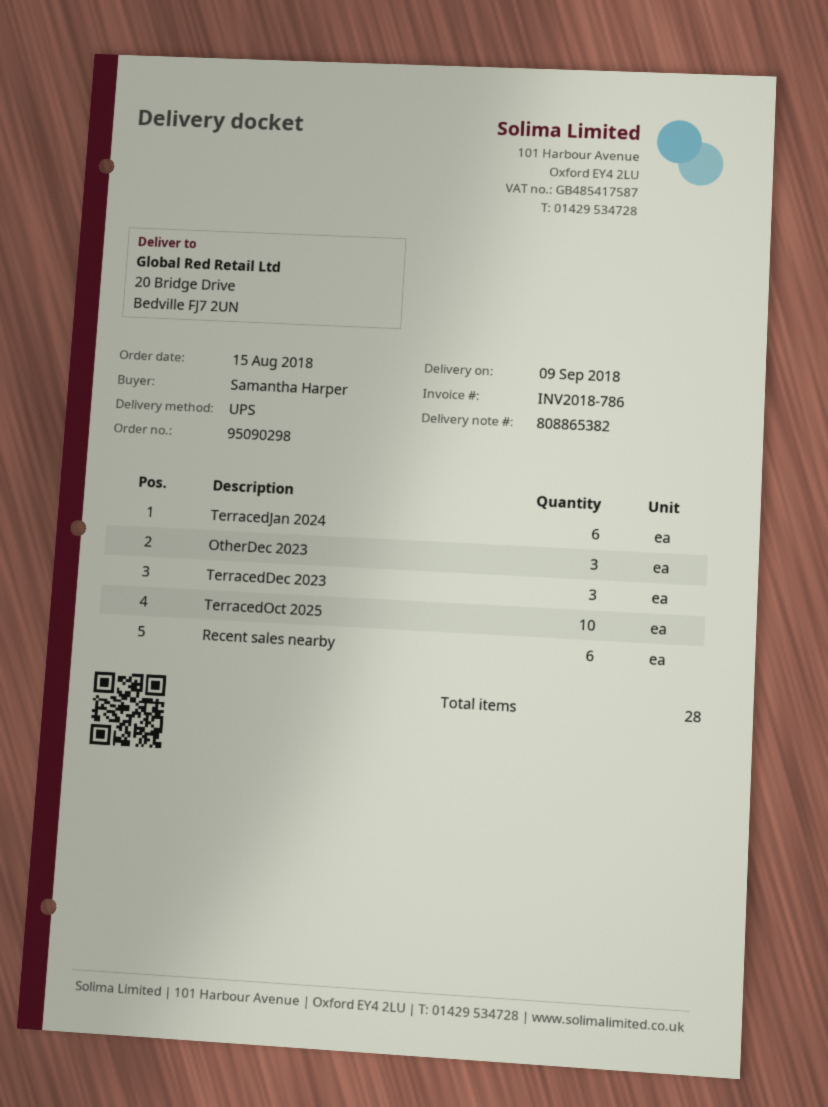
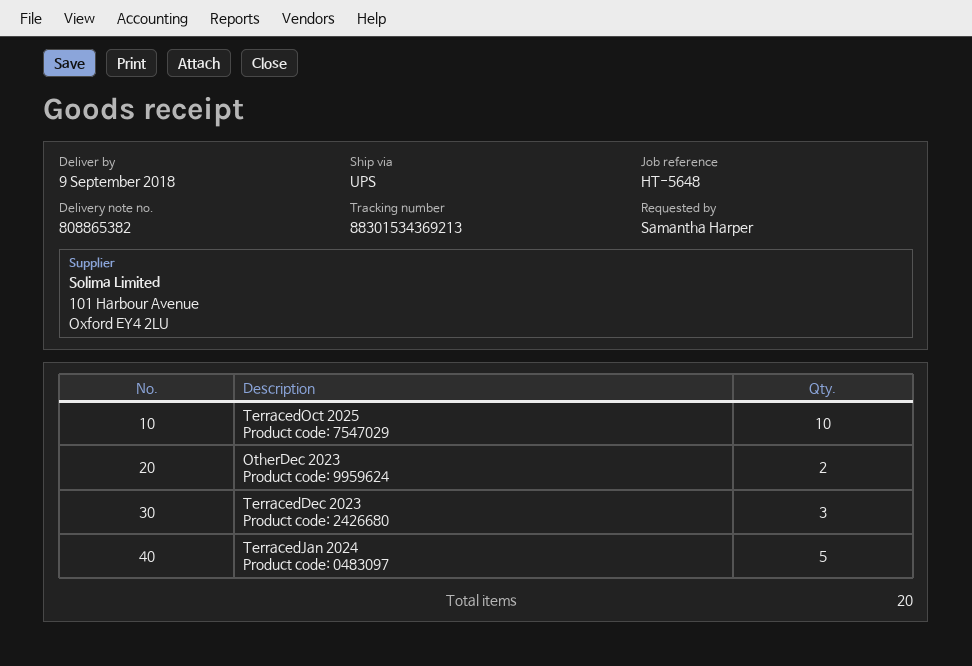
TerracedJan 2024: 6 -> 5
OtherDec 2023: 3 -> 2
Recent sales nearby: 6 -> none
total quantity: 28 -> 20

